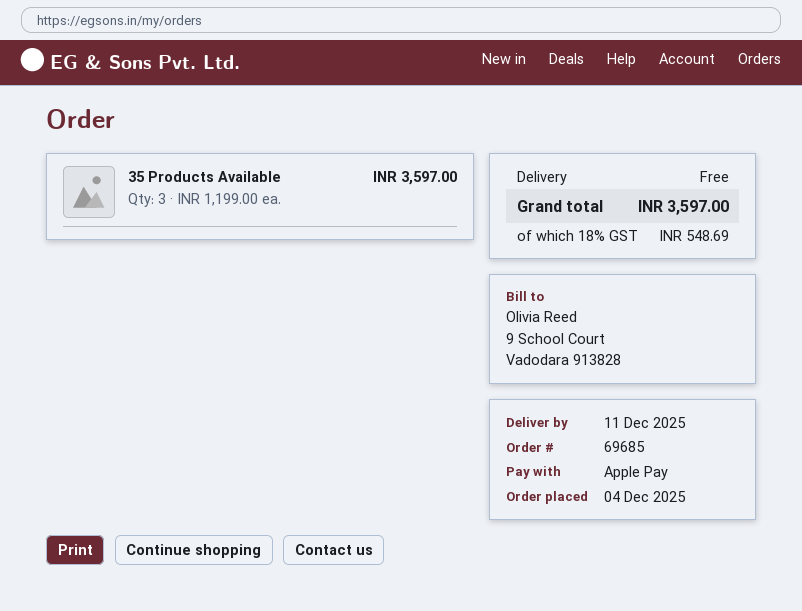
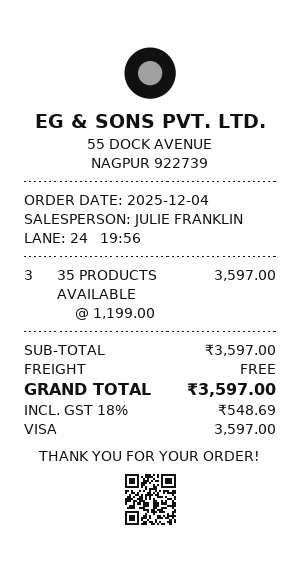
payment method: Apple Pay -> Visa

